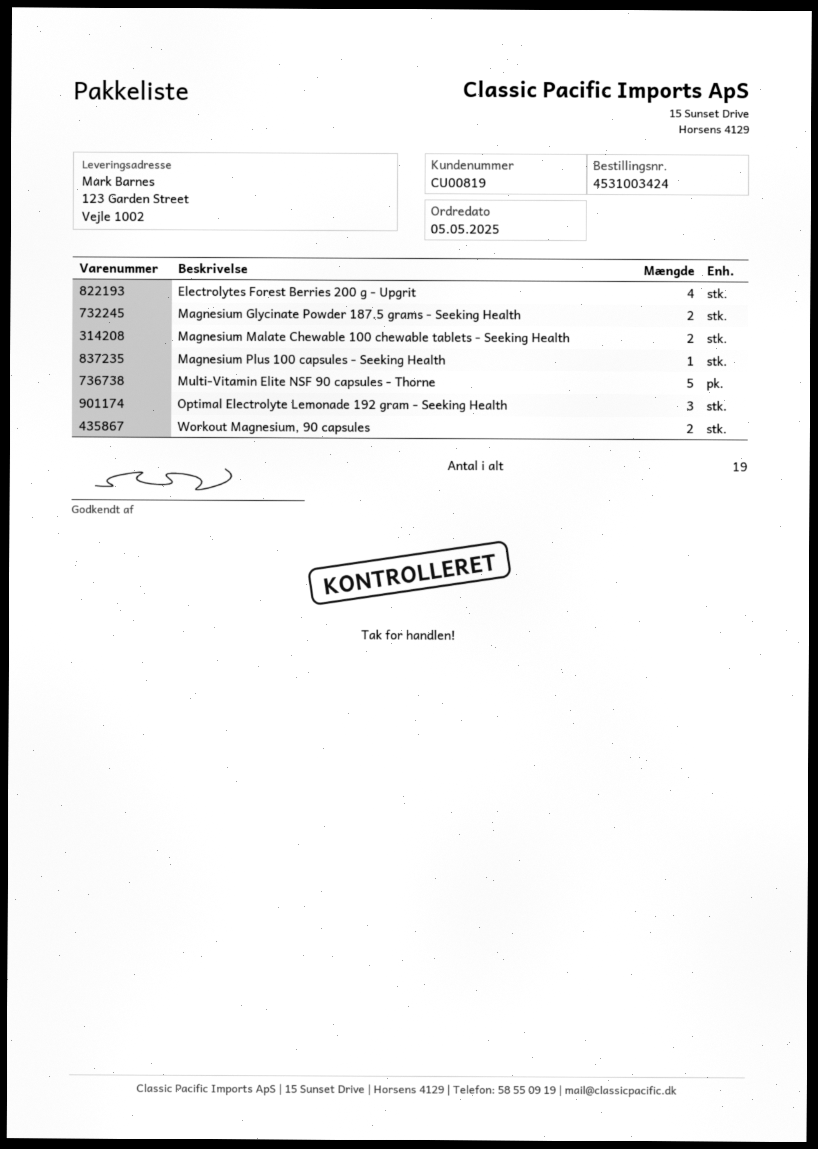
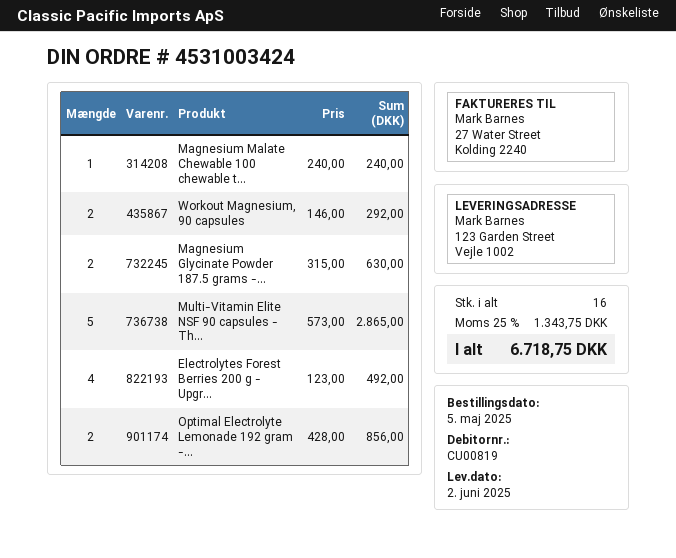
Magnesium Malate Chewable 100 chewable tablets - Seeking Health: 2 -> 1
Magnesium Plus 100 capsules - Seeking Health: 1 -> none
Optimal Electrolyte Lemonade 192 gram - Seeking Health: 3 -> 2
total quantity: 19 -> 16

